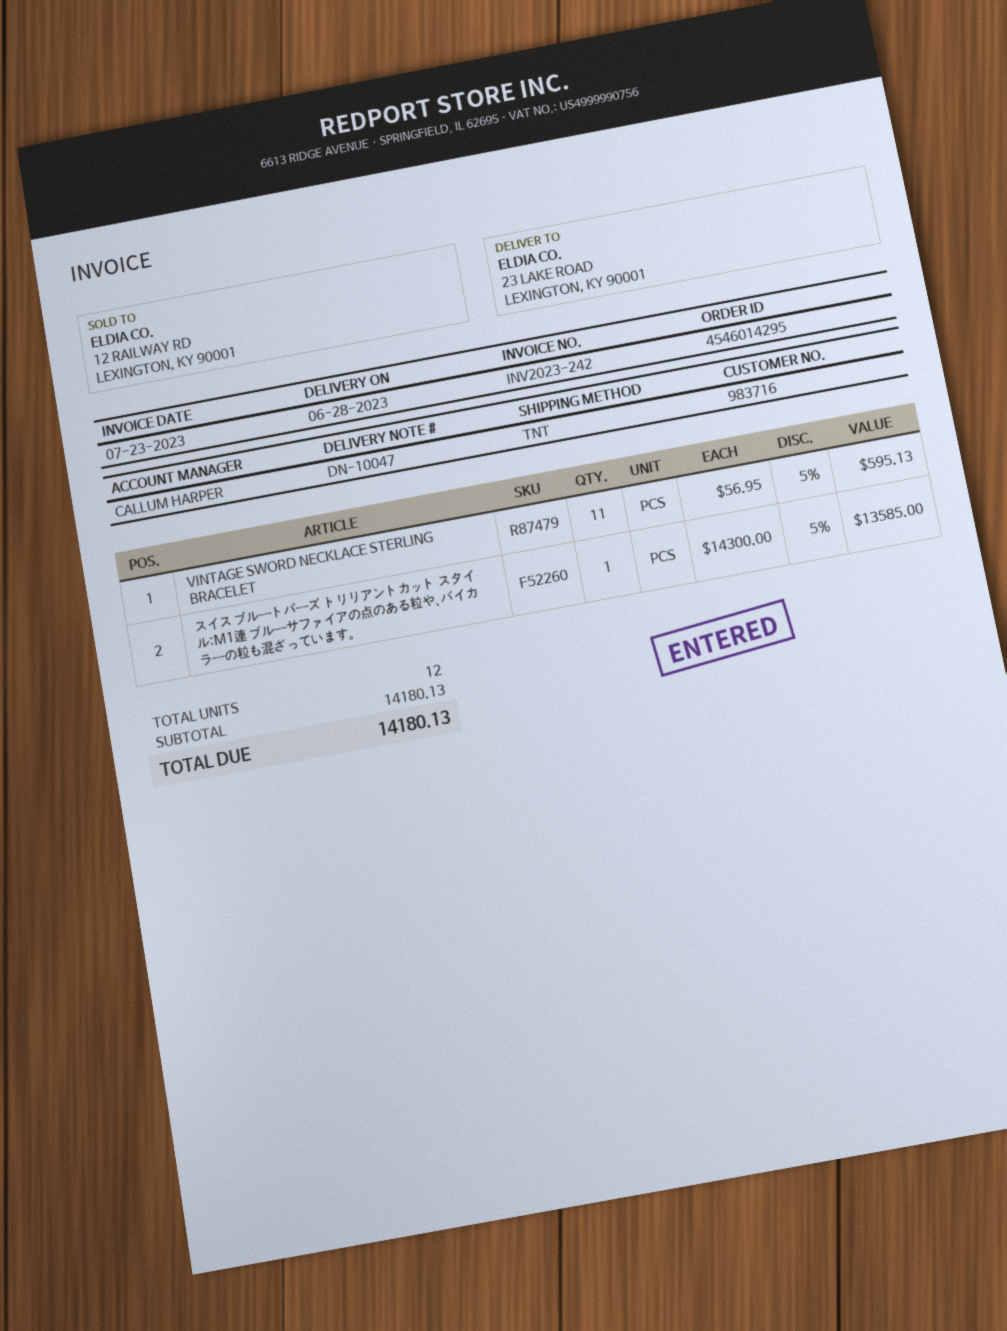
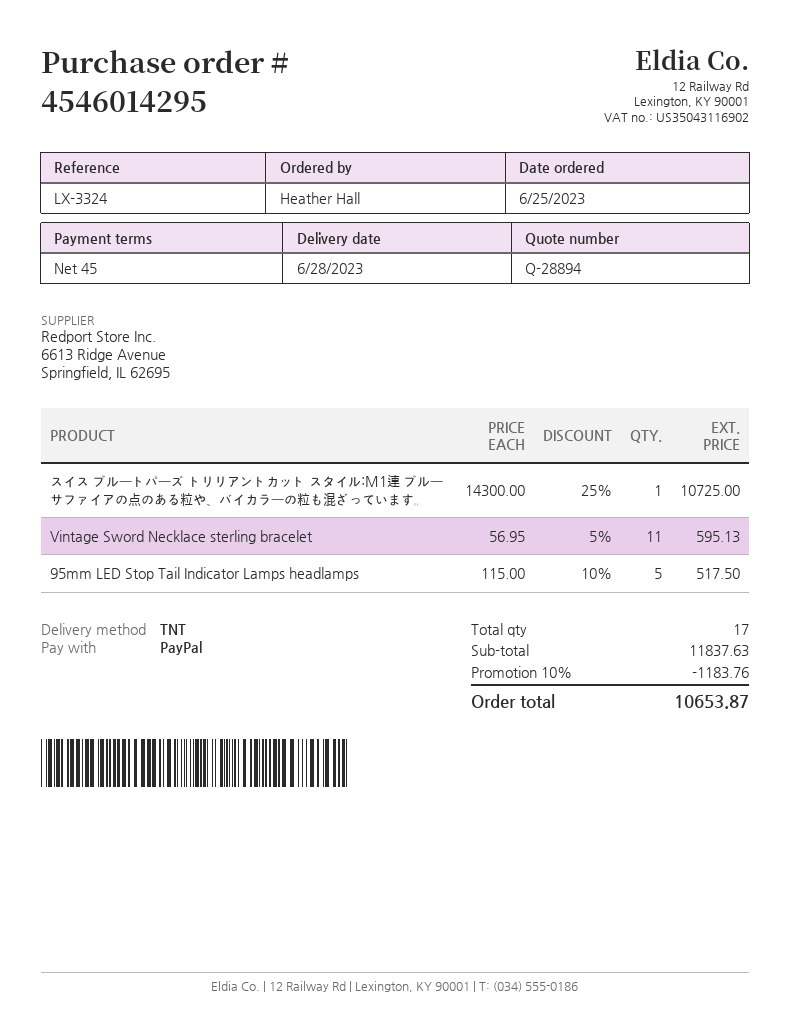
スイス ブルートパーズ トリリアントカット スタイル:M1連 ブルーサファイアの点のある粒や、バイカラーの粒も混ざっています。: 1 x 14300.00 - 5% = 13585.00 -> 1 x 14300.00 - 25% = 10725.00
95mm LED Stop Tail Indicator Lamps headlamps: none -> 5 x 115.00 - 10% = 517.50
total quantity: 12 -> 17
subtotal: 14180.13 -> 11837.63
discount: none -> 10% = 1183.76
total: 14180.13 -> 10653.87

